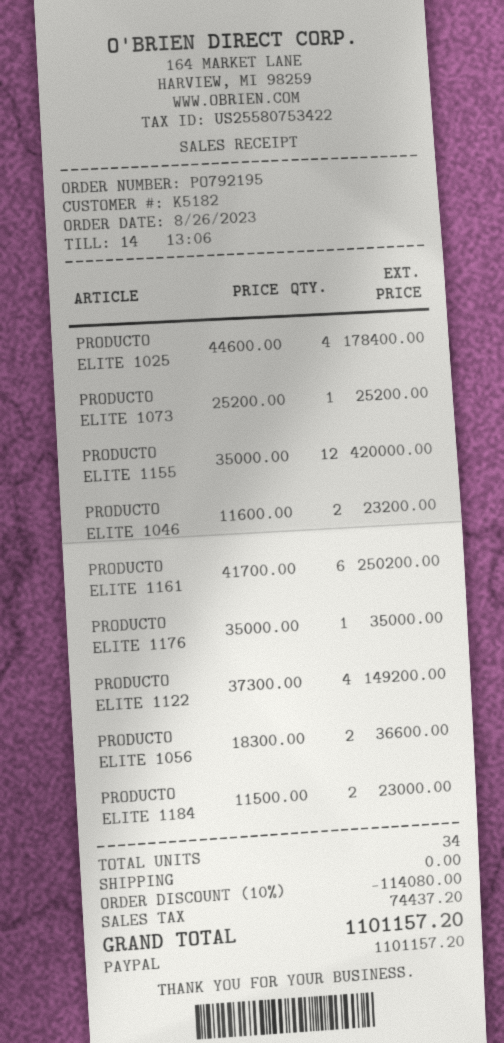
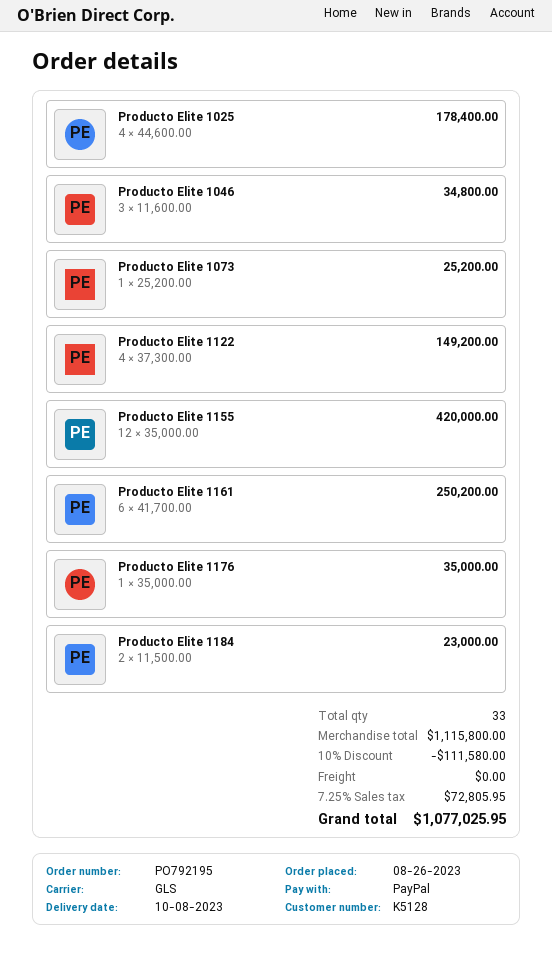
customer number: K5182 -> K5128
PRODUCTO ELITE 1046: 2 x 11600.00 = 23200.00 -> 3 x 11600.00 = 34800.00
PRODUCTO ELITE 1056: 2 x 18300.00 = 36600.00 -> none
total quantity: 34 -> 33
discount: 10% = 114080.00 -> 10% = 111580.00
tax: 74437.20 -> 72805.95
total: 1101157.20 -> 1077025.95

